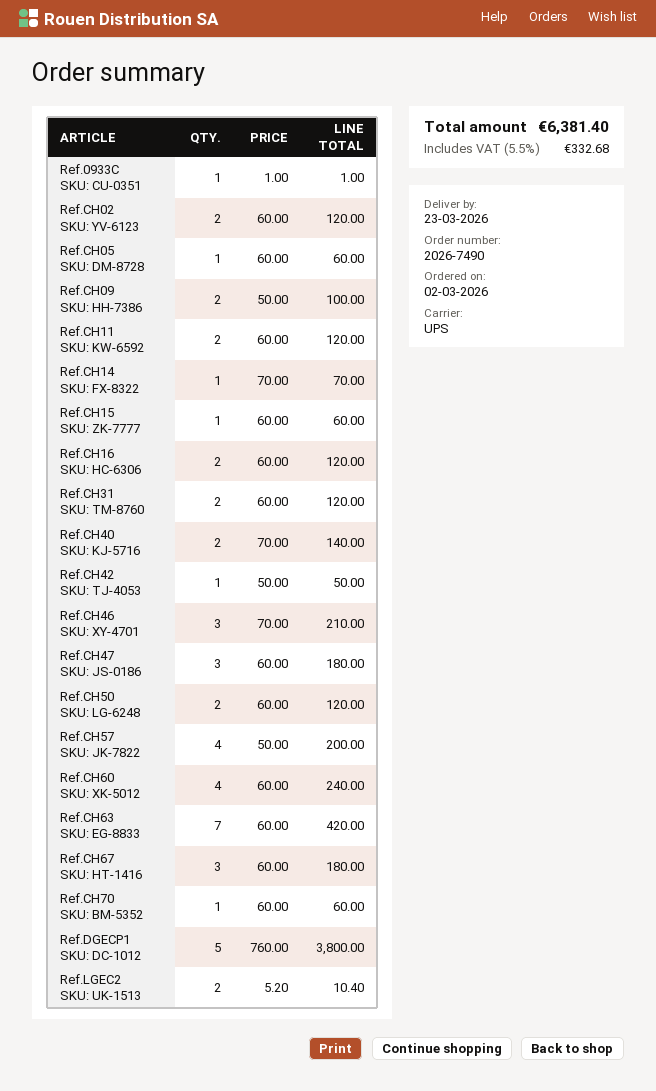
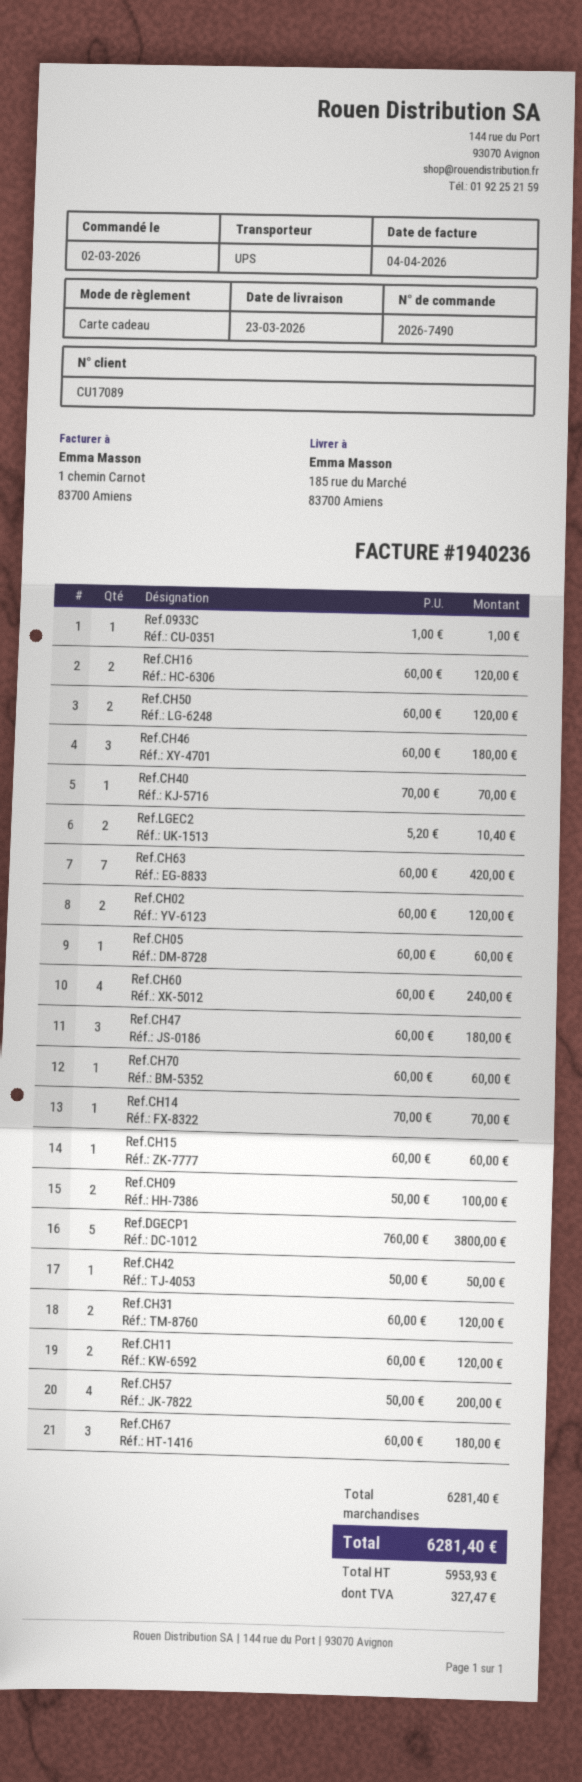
Ref.CH40: 2 x 70.00 = 140.00 -> 1 x 70.00 = 70.00
Ref.CH46: 3 x 70.00 = 210.00 -> 3 x 60.00 = 180.00
tax: 332.68 -> 327.47
total: 6381.40 -> 6281.40

